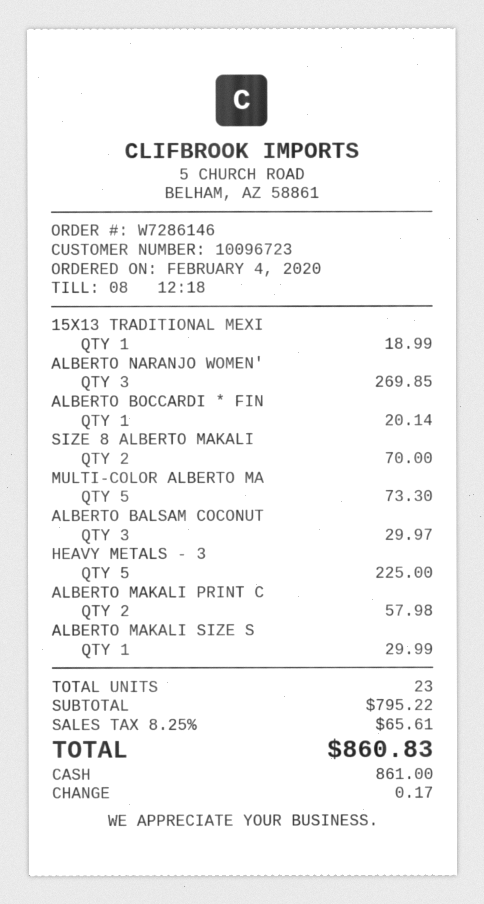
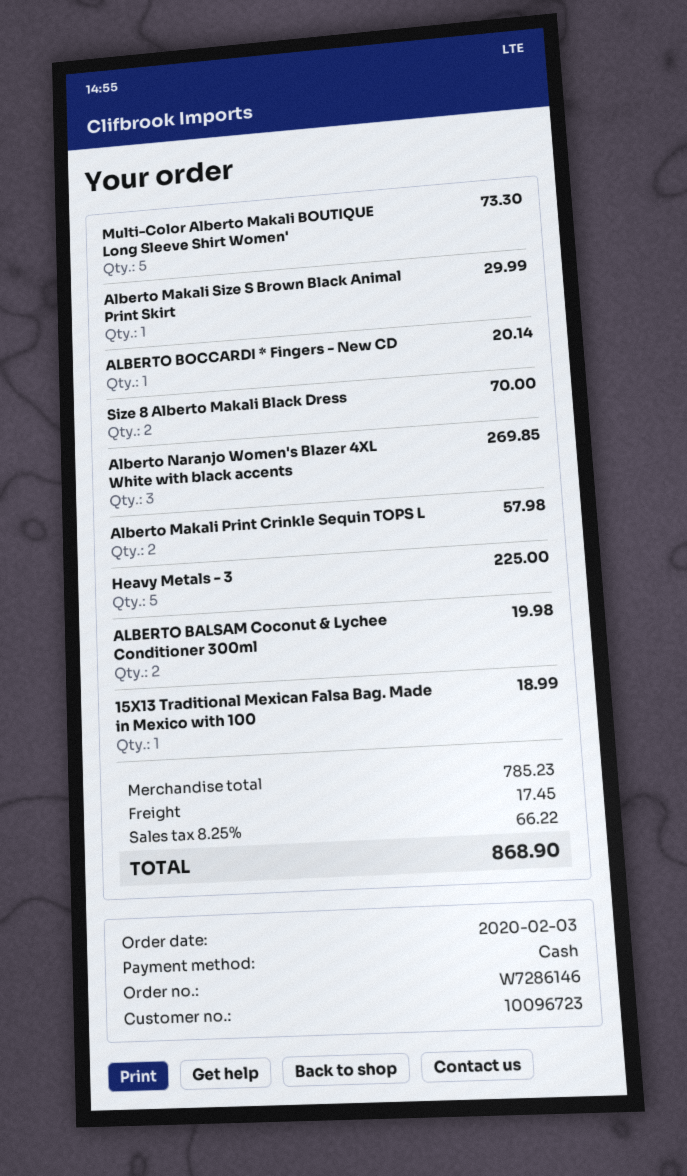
order date: 2020-02-04 -> 2020-02-03
ALBERTO BALSAM COCONUT: 3 for 29.97 -> 2 for 19.98
subtotal: 795.22 -> 785.23
shipping: none -> 17.45
tax: 8.25% = 65.61 -> 8.25% = 66.22
total: 860.83 -> 868.90

